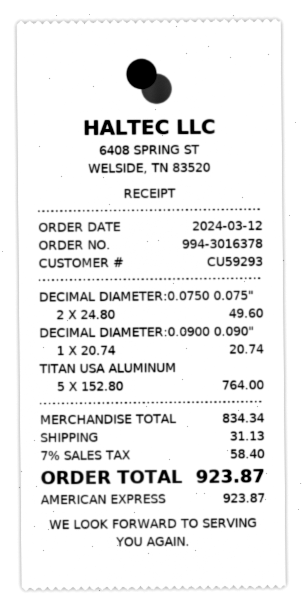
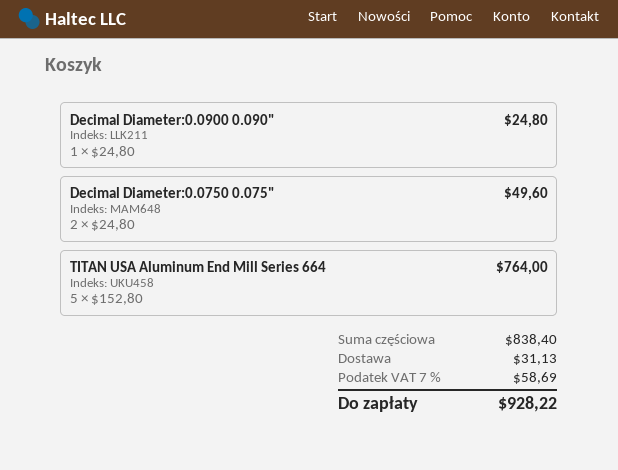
DECIMAL DIAMETER:0.0900 0.090": 1 x 20.74 = 20.74 -> 1 x 24.80 = 24.80
subtotal: 834.34 -> 838.40
tax: 7% = 58.40 -> 7% = 58.69
total: 923.87 -> 928.22

